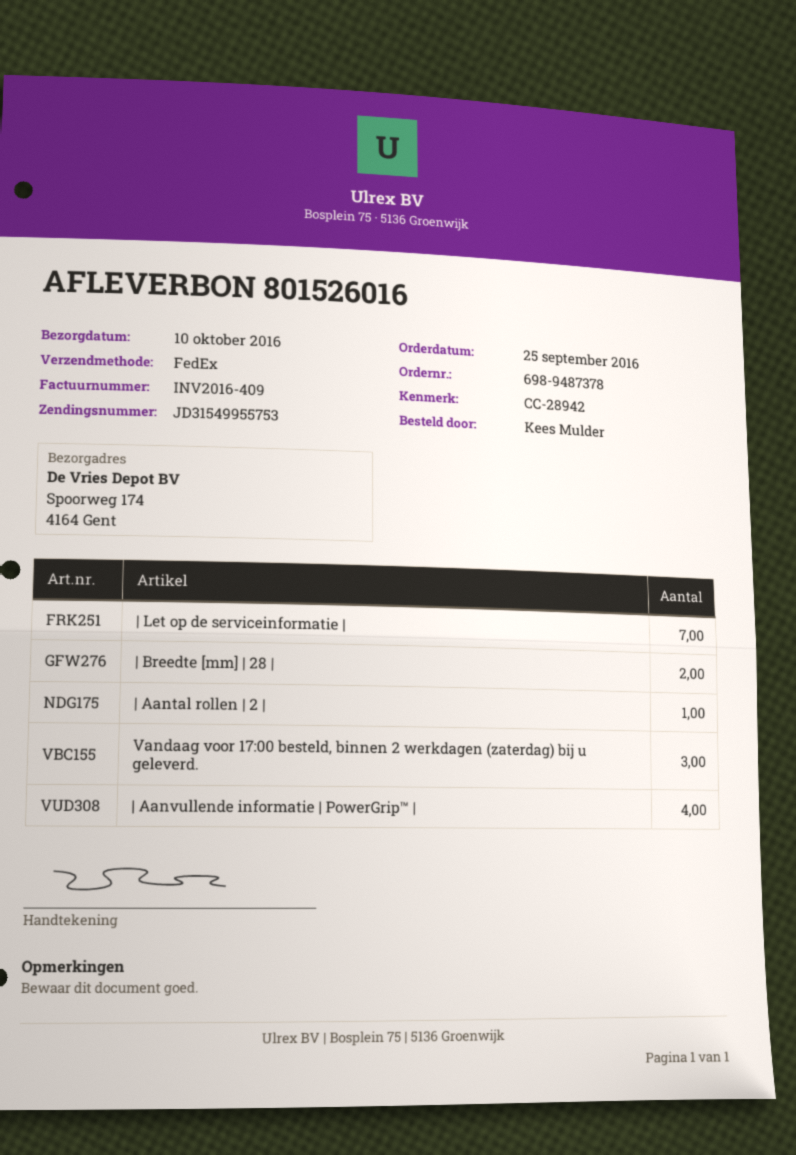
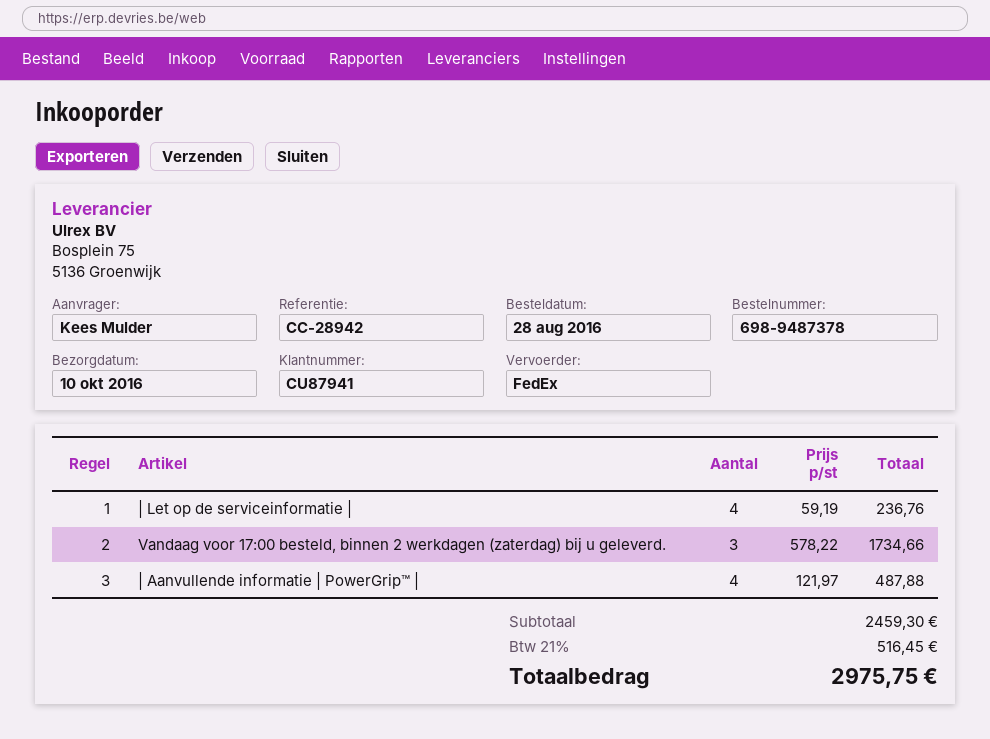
order date: 2016-09-25 -> 2016-08-28
| Let op de serviceinformatie |: 7 -> 4
| Breedte [mm] | 28 |: 2 -> none
| Aantal rollen | 2 |: 1 -> none

